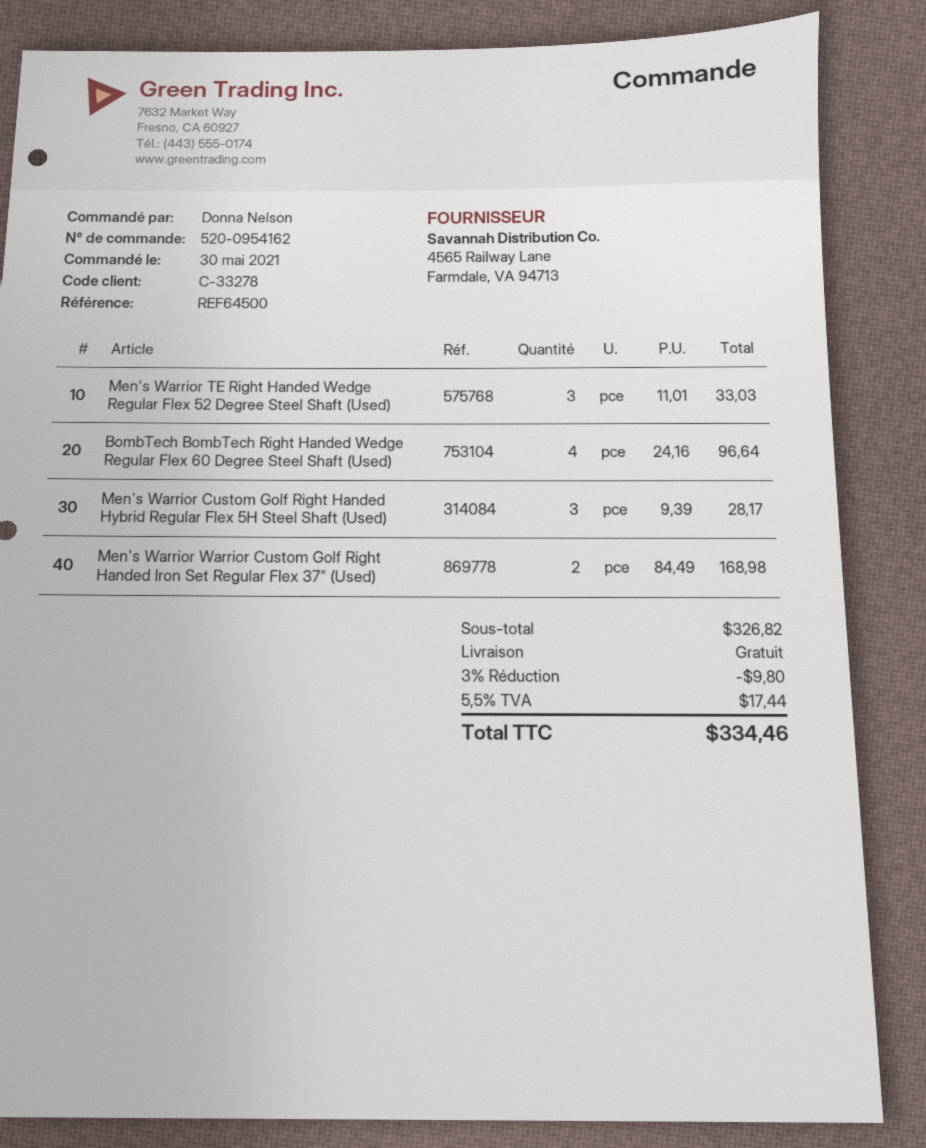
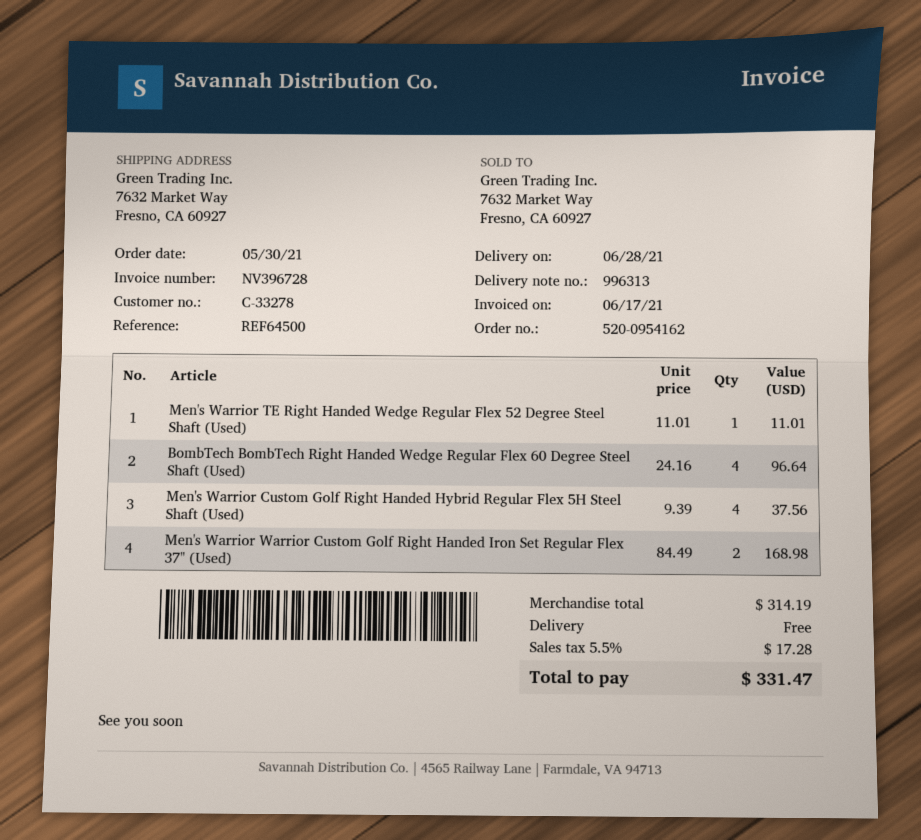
Men's Warrior TE Right Handed Wedge Regular Flex 52 Degree Steel Shaft (Used): 3 x 11.01 = 33.03 -> 1 x 11.01 = 11.01
Men's Warrior Custom Golf Right Handed Hybrid Regular Flex 5H Steel Shaft (Used): 3 x 9.39 = 28.17 -> 4 x 9.39 = 37.56
subtotal: 326.82 -> 314.19
discount: 3% = 9.80 -> none
tax: 5.5% = 17.44 -> 5.5% = 17.28
total: 334.46 -> 331.47

